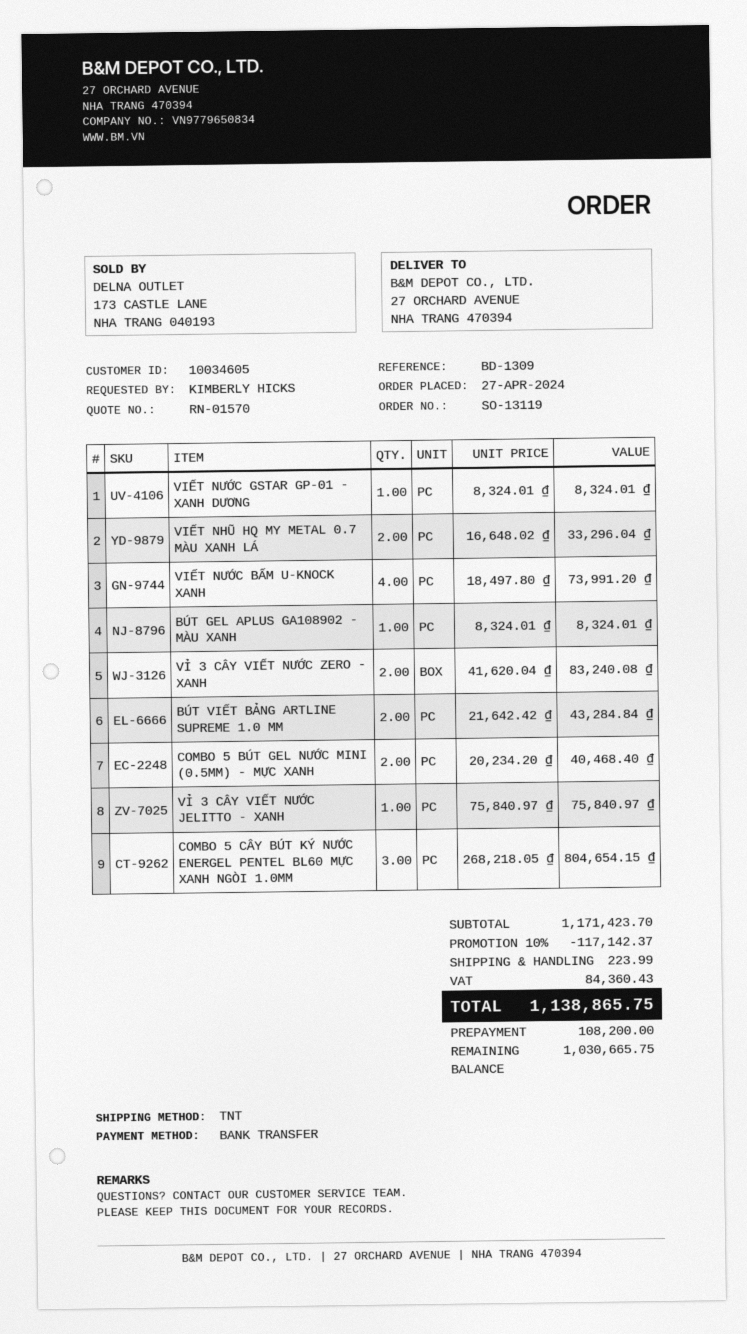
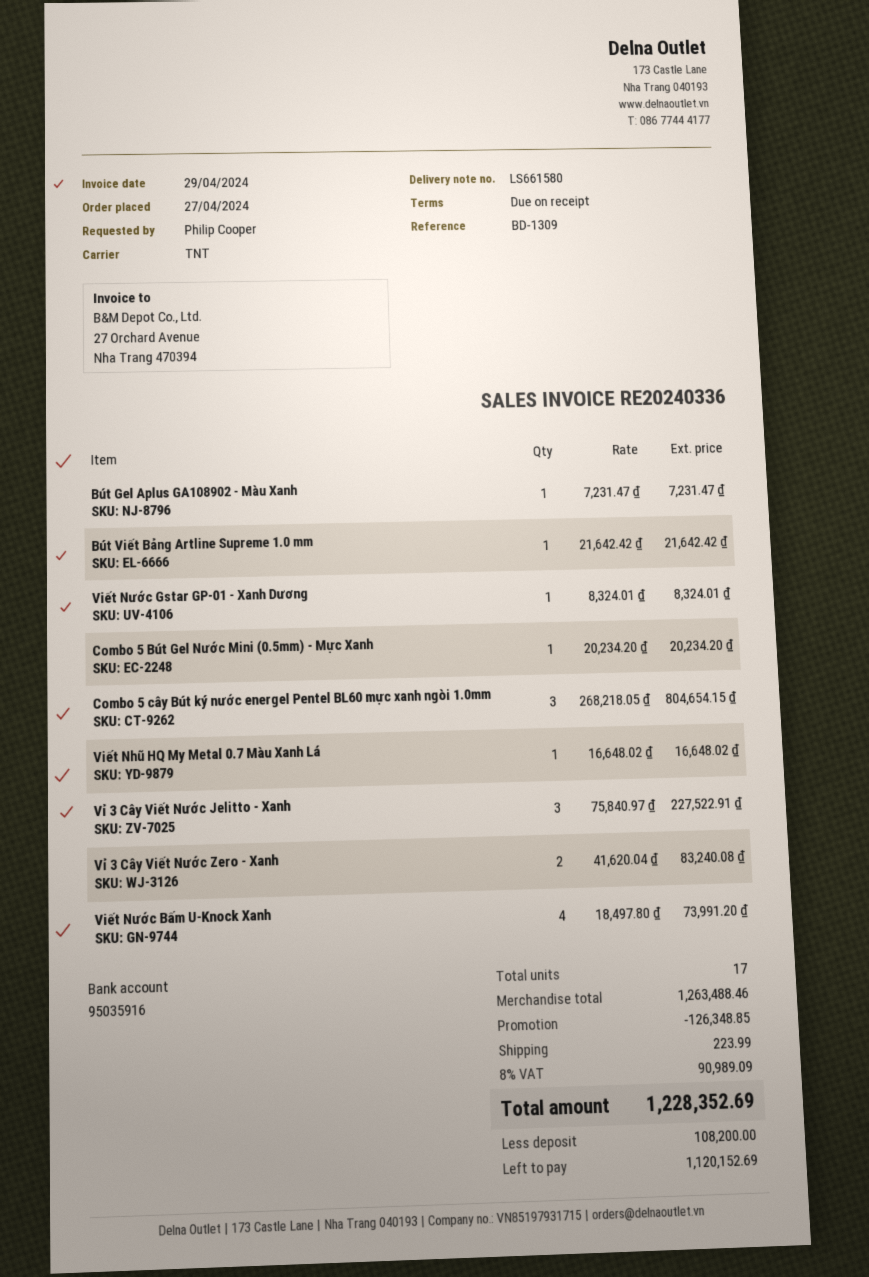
ordered by: KIMBERLY HICKS -> Philip Cooper
VIẾT NHŨ HQ MY METAL 0.7 MÀU XANH LÁ: 2 x 16648.02 = 33296.04 -> 1 x 16648.02 = 16648.02
BÚT GEL APLUS GA108902 - MÀU XANH: 1 x 8324.01 = 8324.01 -> 1 x 7231.47 = 7231.47
BÚT VIẾT BẢNG ARTLINE SUPREME 1.0 MM: 2 x 21642.42 = 43284.84 -> 1 x 21642.42 = 21642.42
COMBO 5 BÚT GEL NƯỚC MINI (0.5MM) - MỰC XANH: 2 x 20234.20 = 40468.40 -> 1 x 20234.20 = 20234.20
VỈ 3 CÂY VIẾT NƯỚC JELITTO - XANH: 1 x 75840.97 = 75840.97 -> 3 x 75840.97 = 227522.91
subtotal: 1171423.70 -> 1263488.46
discount: 117142.37 -> 126348.85
tax: 84360.43 -> 90989.09
total: 1138865.75 -> 1228352.69
balance: 1030665.75 -> 1120152.69

